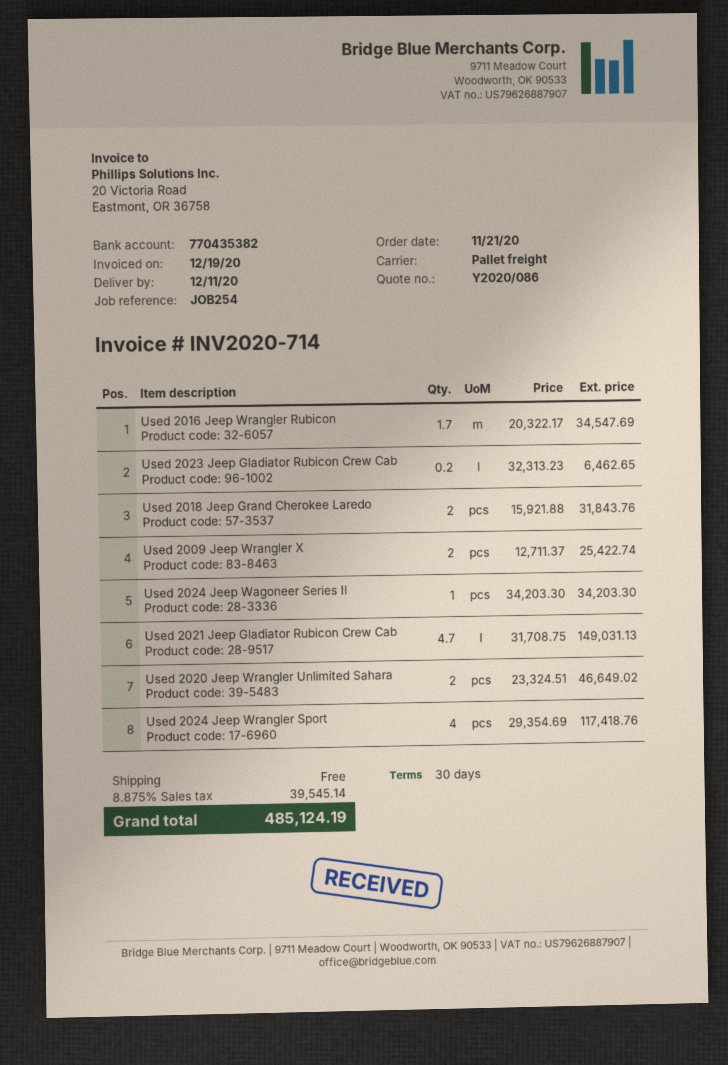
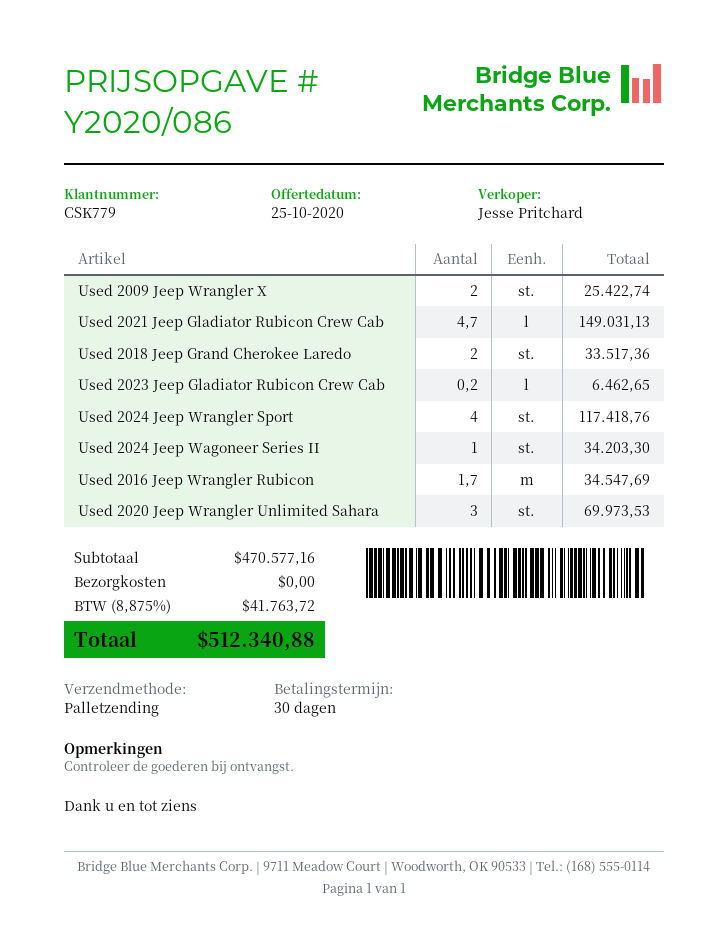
Used 2018 Jeep Grand Cherokee Laredo: 2 for 31843.76 -> 2 for 33517.36
Used 2020 Jeep Wrangler Unlimited Sahara: 2 for 46649.02 -> 3 for 69973.53
tax: 8.875% = 39545.14 -> 8.875% = 41763.72
total: 485124.19 -> 512340.88

